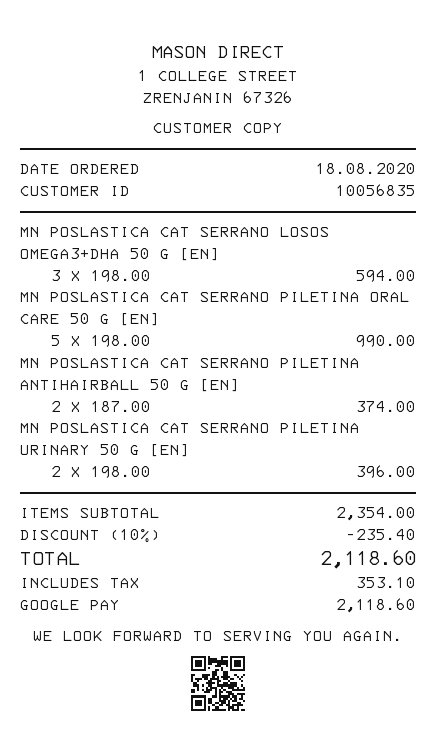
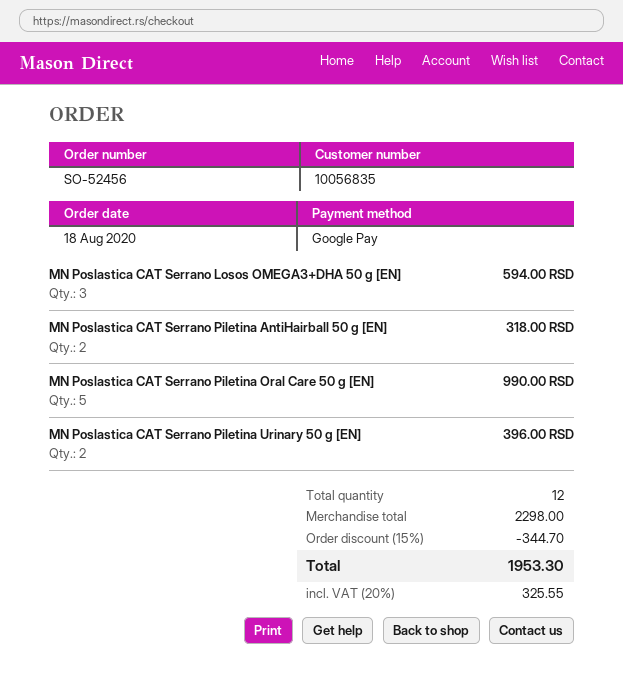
MN POSLASTICA CAT SERRANO PILETINA ANTIHAIRBALL 50 G [EN]: 2 for 374.00 -> 2 for 318.00
subtotal: 2354.00 -> 2298.00
discount: 10% = 235.40 -> 15% = 344.70
tax: 353.10 -> 325.55
total: 2118.60 -> 1953.30

